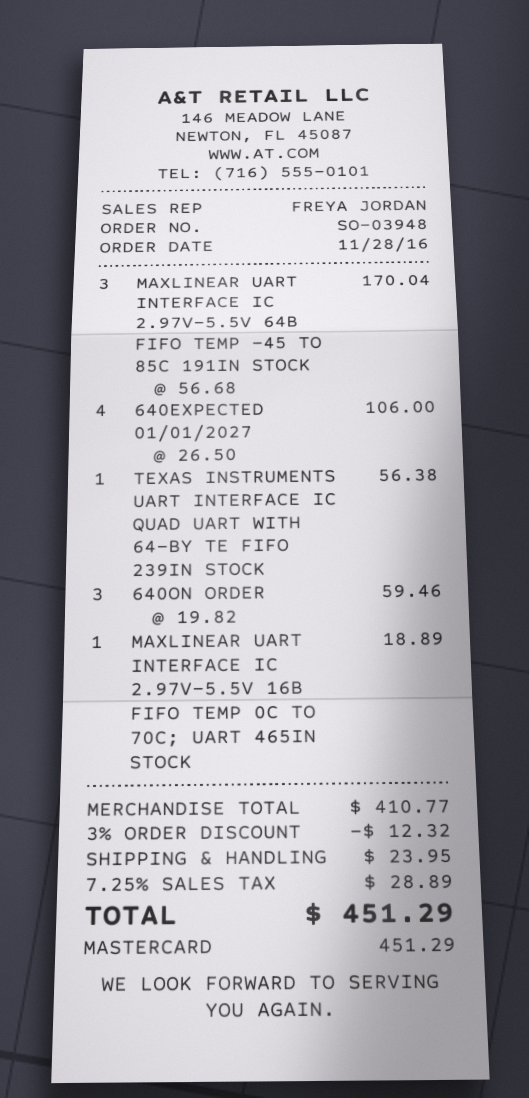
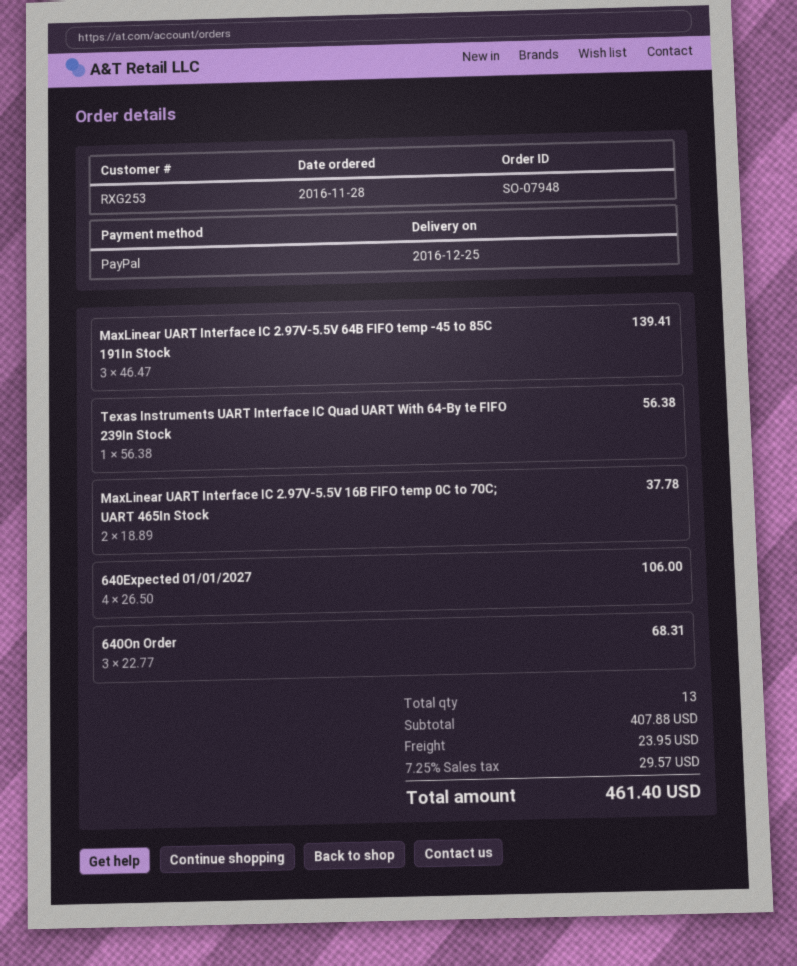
order number: SO-03948 -> SO-07948
payment method: Mastercard -> PayPal
MAXLINEAR UART INTERFACE IC 2.97V-5.5V 64B FIFO TEMP -45 TO 85C 191IN STOCK: 3 x 56.68 = 170.04 -> 3 x 46.47 = 139.41
640ON ORDER: 3 x 19.82 = 59.46 -> 3 x 22.77 = 68.31
MAXLINEAR UART INTERFACE IC 2.97V-5.5V 16B FIFO TEMP 0C TO 70C; UART 465IN STOCK: 1 x 18.89 = 18.89 -> 2 x 18.89 = 37.78
subtotal: 410.77 -> 407.88
discount: 3% = 12.32 -> none
tax: 7.25% = 28.89 -> 7.25% = 29.57
total: 451.29 -> 461.40

